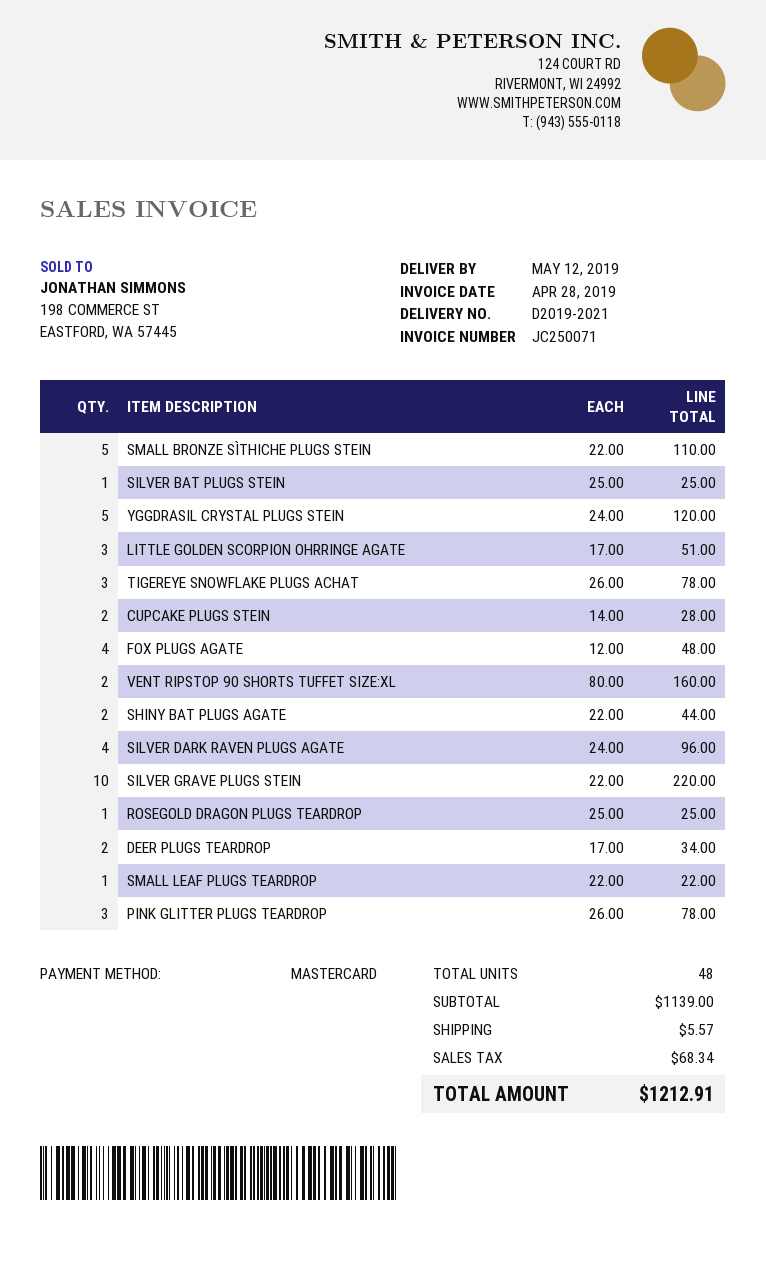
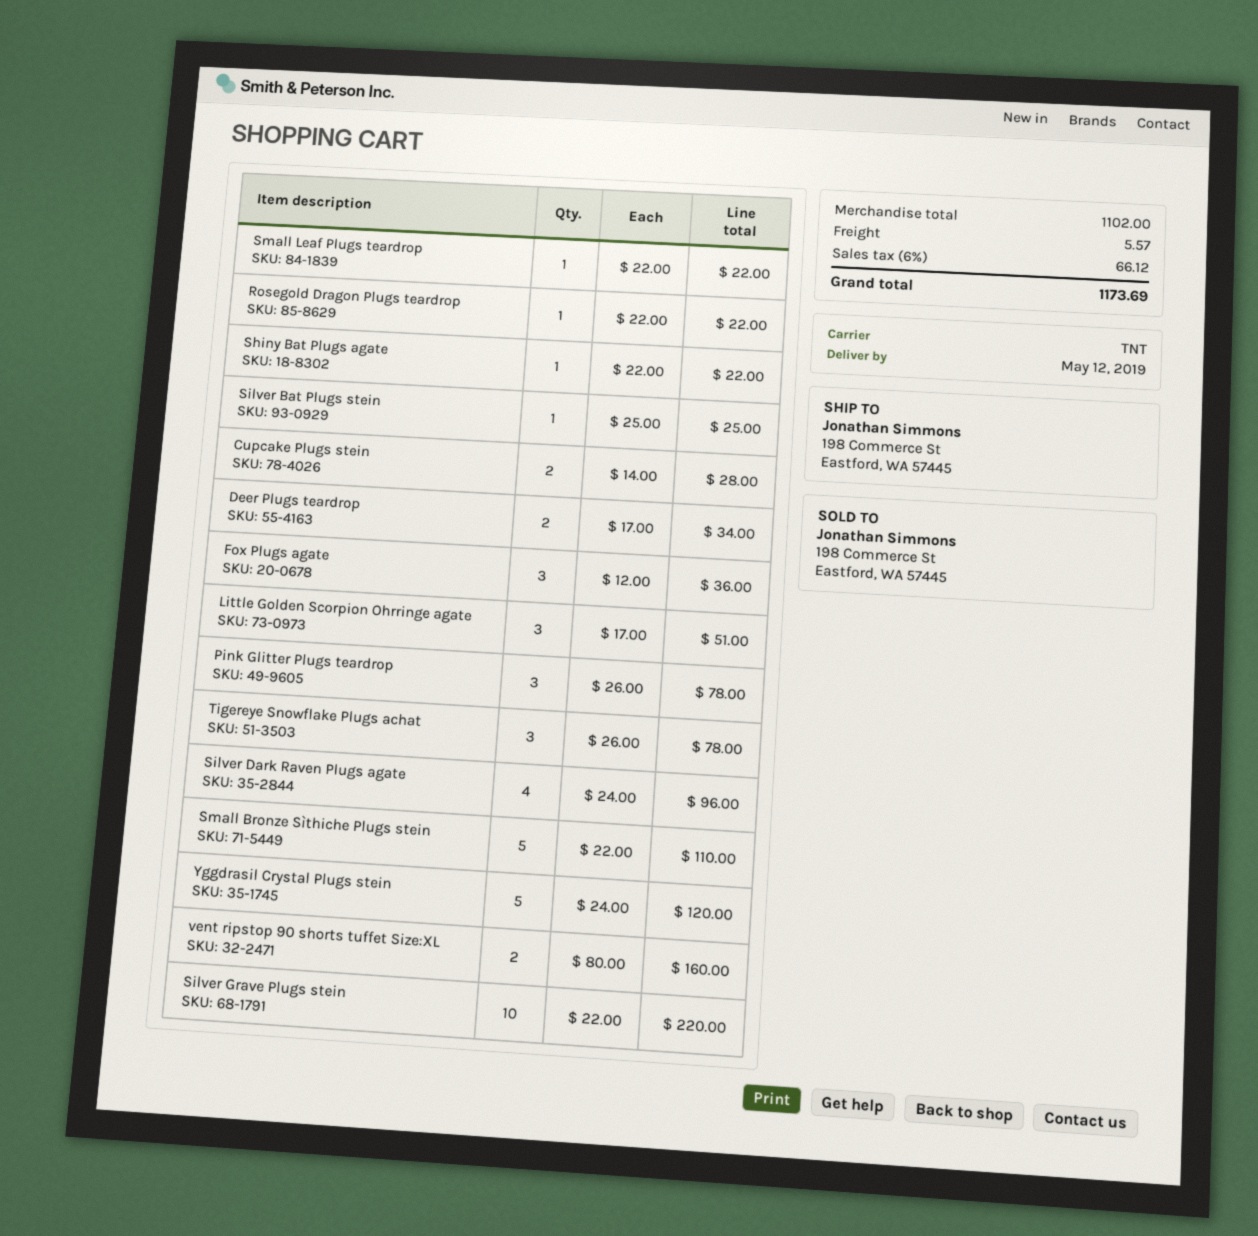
FOX PLUGS AGATE: 4 x 12.00 = 48.00 -> 3 x 12.00 = 36.00
SHINY BAT PLUGS AGATE: 2 x 22.00 = 44.00 -> 1 x 22.00 = 22.00
ROSEGOLD DRAGON PLUGS TEARDROP: 1 x 25.00 = 25.00 -> 1 x 22.00 = 22.00
subtotal: 1139.00 -> 1102.00
tax: 68.34 -> 66.12
total: 1212.91 -> 1173.69

